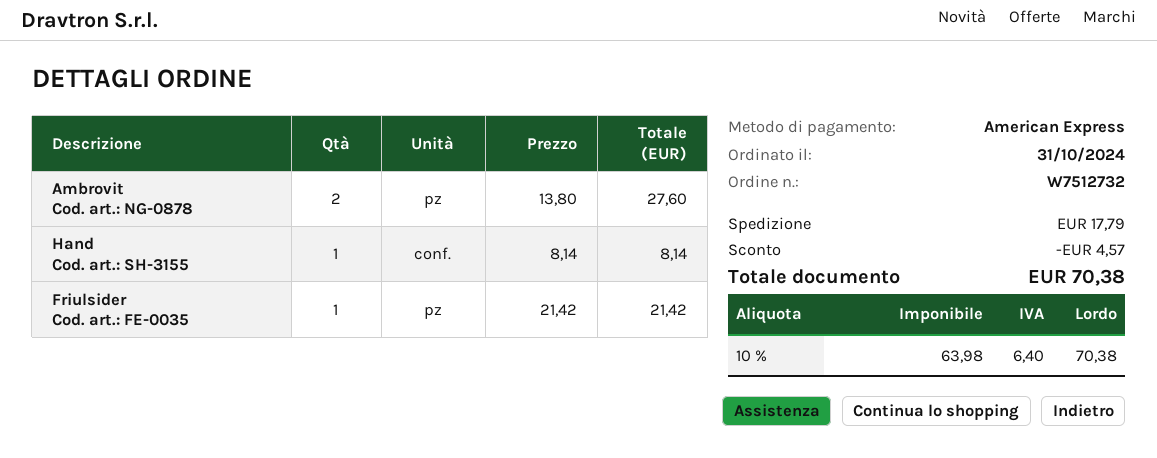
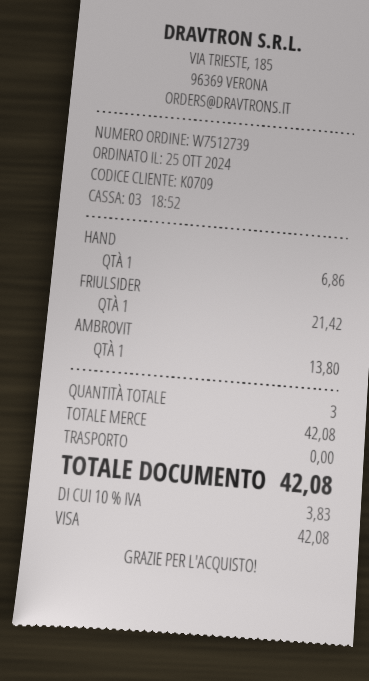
order number: W7512732 -> W7512739
order date: 2024-10-31 -> 2024-10-25
payment method: American Express -> Visa
Ambrovit: 2 for 27.60 -> 1 for 13.80
Hand: 1 for 8.14 -> 1 for 6.86
discount: 4.57 -> none
shipping: 17.79 -> 0.00
tax: 10% = 6.40 -> 10% = 3.83
total: 70.38 -> 42.08

